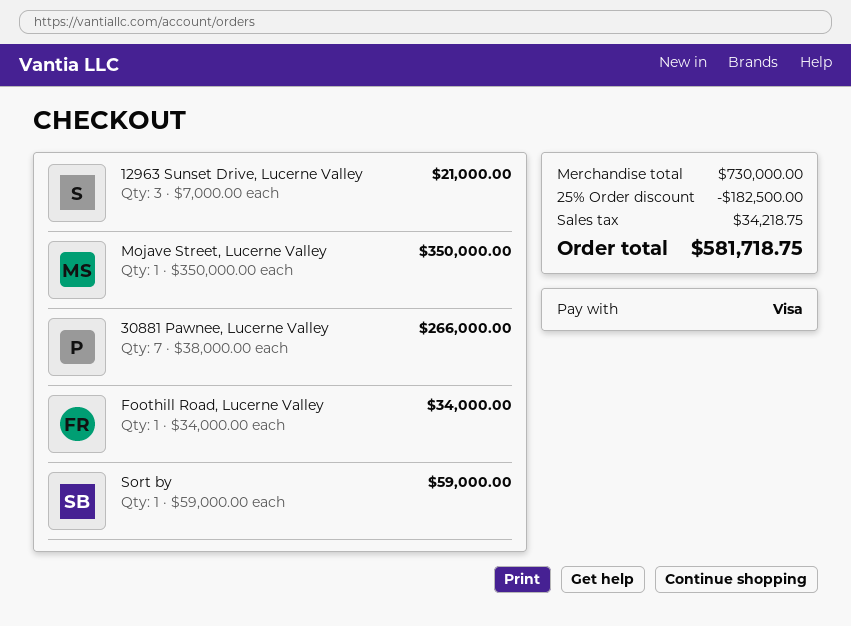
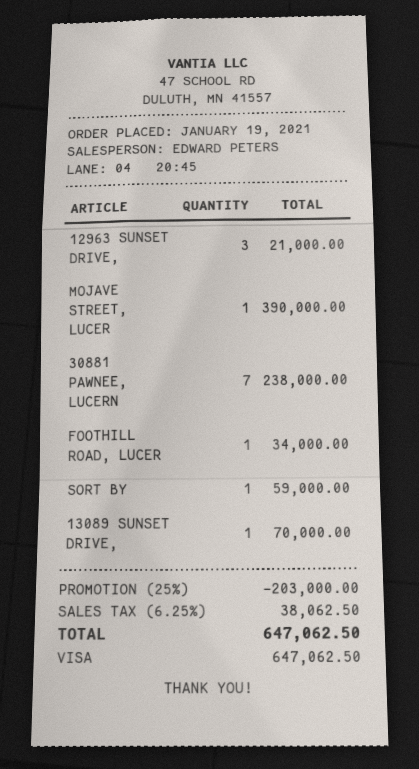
Mojave Street, Lucerne Valley: 1 for 350000.00 -> 1 for 390000.00
30881 Pawnee, Lucerne Valley: 7 for 266000.00 -> 7 for 238000.00
13089 SUNSET DRIVE,: none -> 1 for 70000.00
discount: 25% = 182500.00 -> 25% = 203000.00
tax: 34218.75 -> 38062.50
total: 581718.75 -> 647062.50

